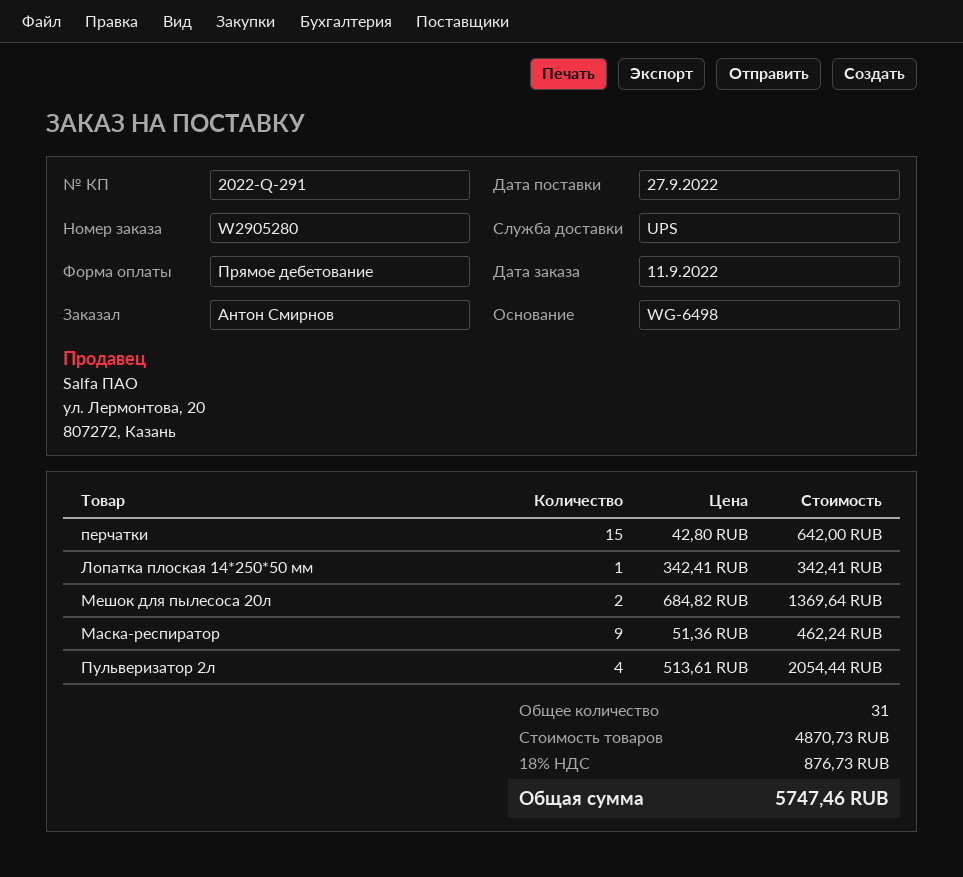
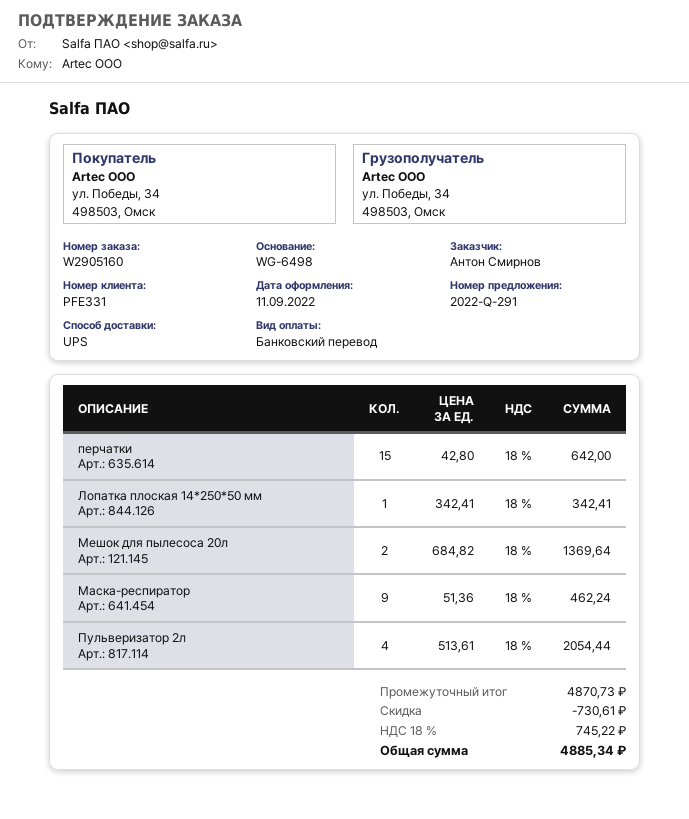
order number: W2905280 -> W2905160
payment method: direct debit -> bank transfer
discount: none -> 730.61
tax: 18% = 876.73 -> 18% = 745.22
total: 5747.46 -> 4885.34

